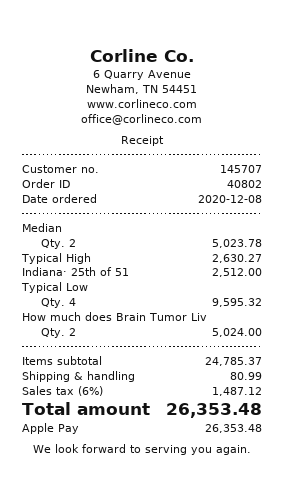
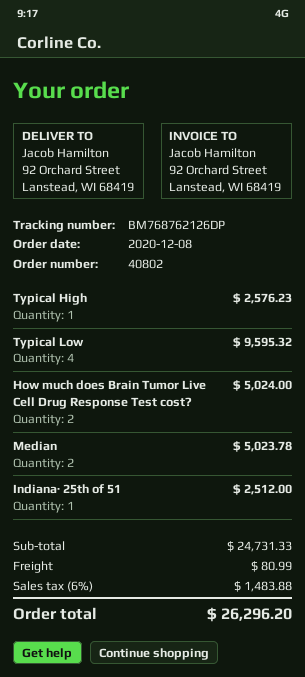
Typical High: 1 for 2630.27 -> 1 for 2576.23
subtotal: 24785.37 -> 24731.33
tax: 6% = 1487.12 -> 6% = 1483.88
total: 26353.48 -> 26296.20

